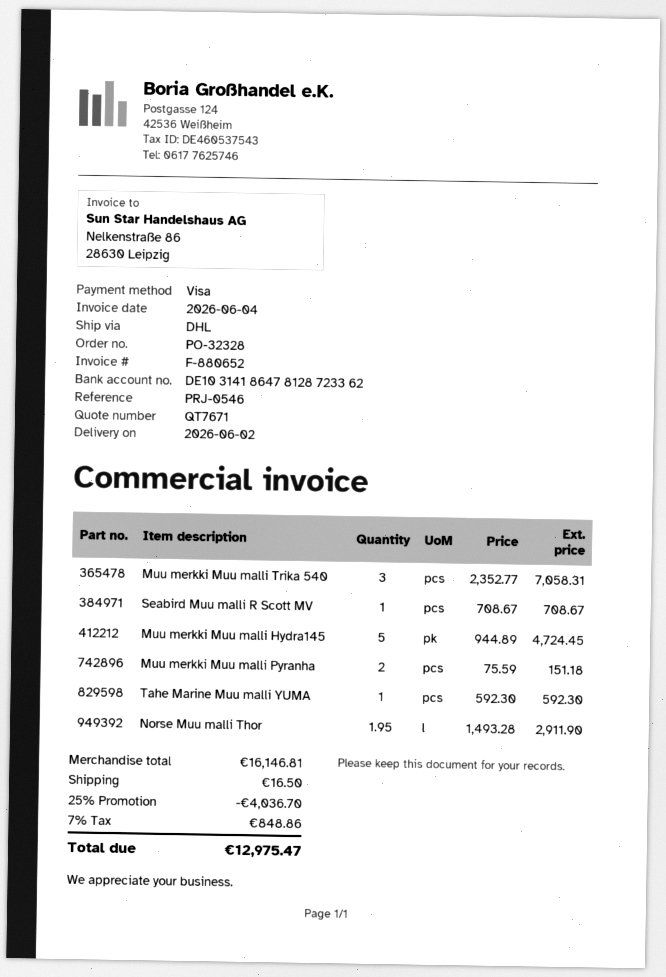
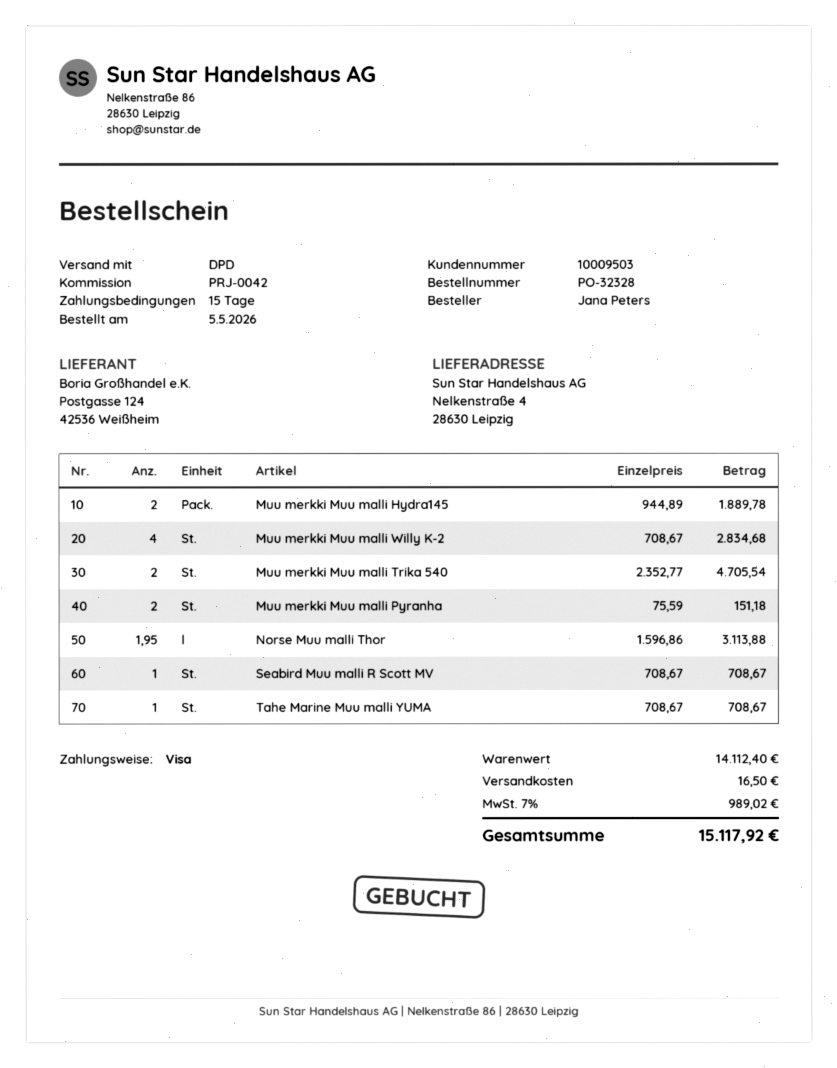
reference: PRJ-0546 -> PRJ-0042
shipping method: DHL -> DPD
Muu merkki Muu malli Trika 540: 3 x 2352.77 = 7058.31 -> 2 x 2352.77 = 4705.54
Muu merkki Muu malli Hydra145: 5 x 944.89 = 4724.45 -> 2 x 944.89 = 1889.78
Tahe Marine Muu malli YUMA: 1 x 592.30 = 592.30 -> 1 x 708.67 = 708.67
Norse Muu malli Thor: 1.95 x 1493.28 = 2911.90 -> 1.95 x 1596.86 = 3113.88
Muu merkki Muu malli Willy K-2: none -> 4 x 708.67 = 2834.68
subtotal: 16146.81 -> 14112.40
discount: 25% = 4036.70 -> none
tax: 7% = 848.86 -> 7% = 989.02
total: 12975.47 -> 15117.92

